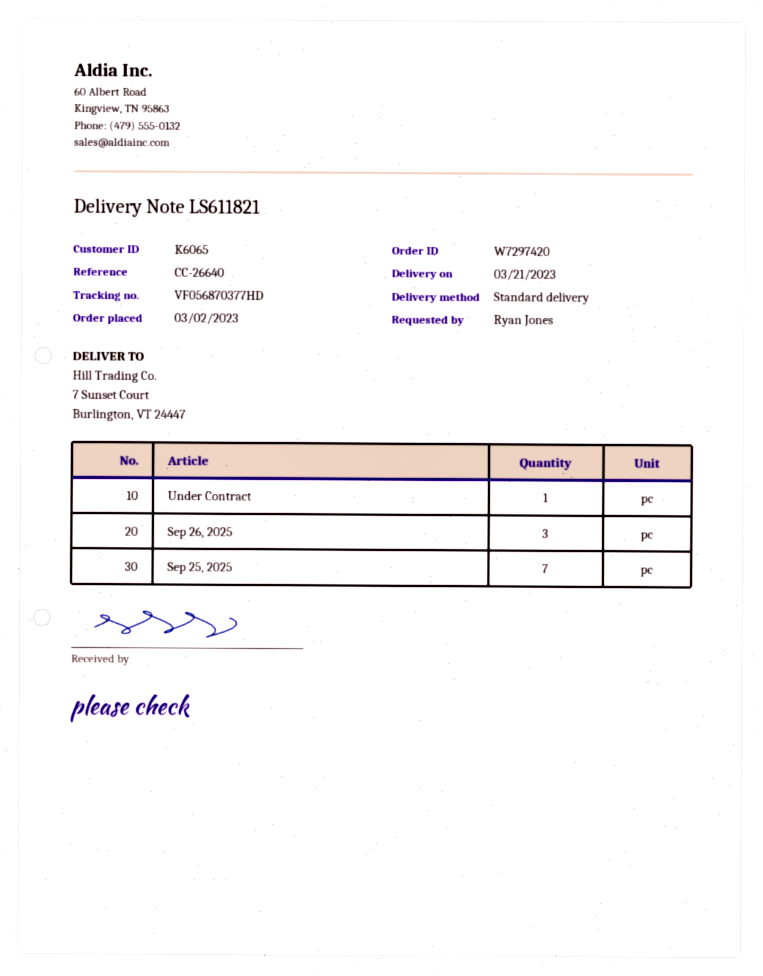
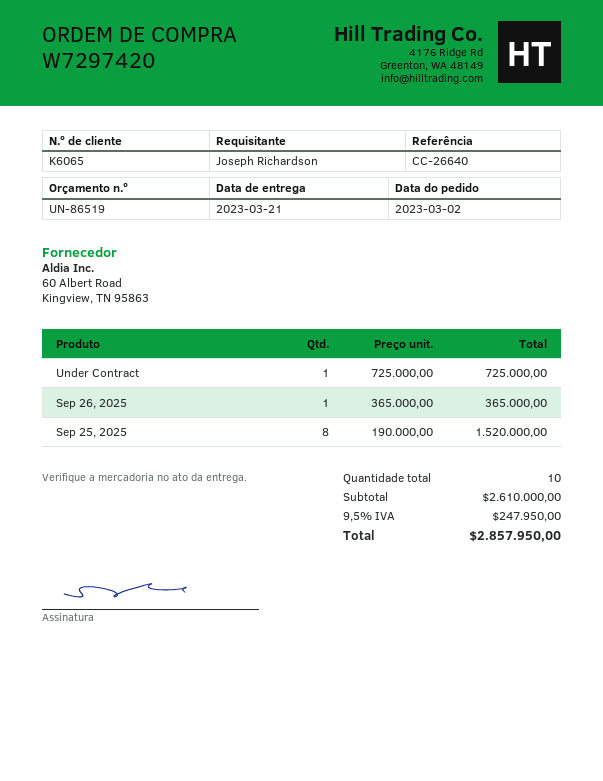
ordered by: Ryan Jones -> Joseph Richardson
Sep 26, 2025: 3 -> 1
Sep 25, 2025: 7 -> 8

